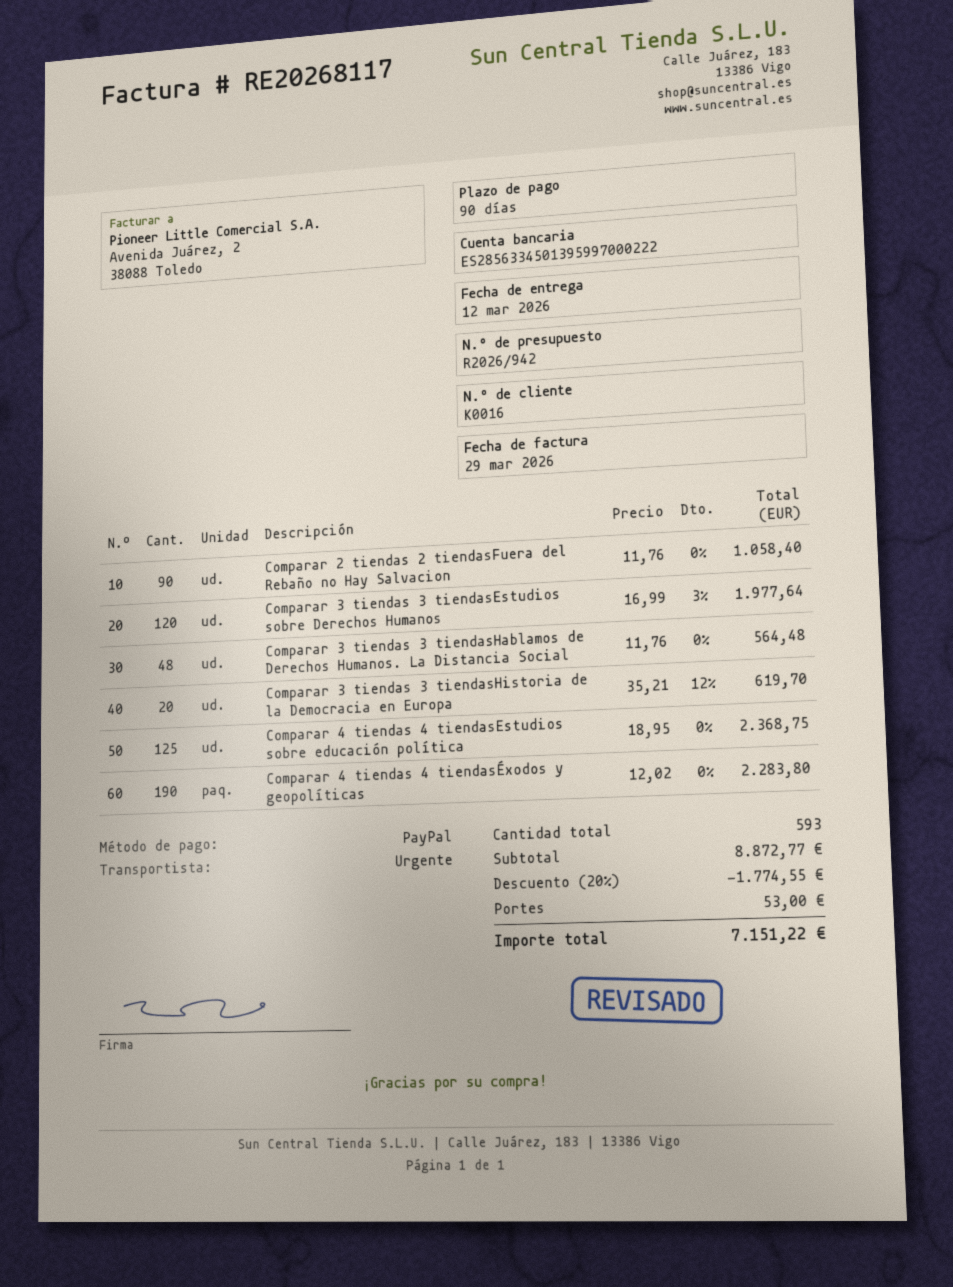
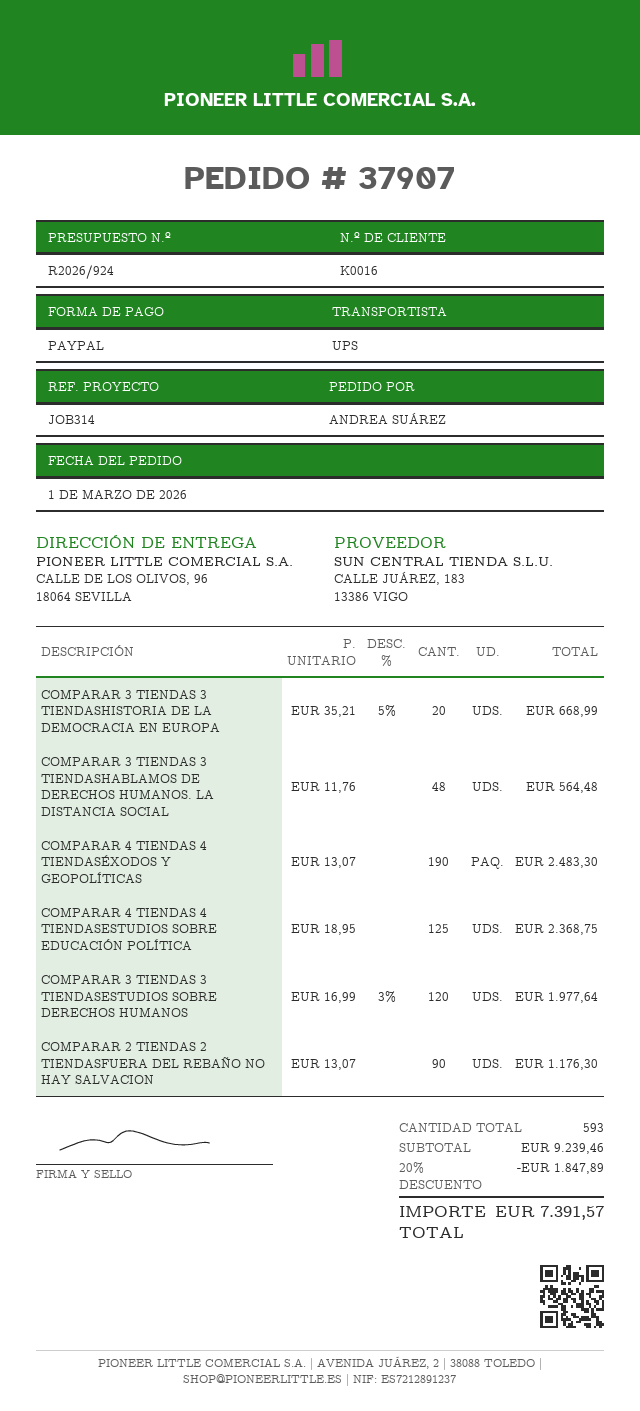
quote number: R2026/942 -> R2026/924
shipping method: express -> UPS
Comparar 2 tiendas 2 tiendasFuera del Rebaño no Hay Salvacion: 90 x 11.76 = 1058.40 -> 90 x 13.07 = 1176.30
Comparar 3 tiendas 3 tiendasHistoria de la Democracia en Europa: 20 x 35.21 - 12% = 619.70 -> 20 x 35.21 - 5% = 668.99
Comparar 4 tiendas 4 tiendasÉxodos y geopolíticas: 190 x 12.02 = 2283.80 -> 190 x 13.07 = 2483.30
subtotal: 8872.77 -> 9239.46
discount: 20% = 1774.55 -> 20% = 1847.89
shipping: 53.00 -> none
total: 7151.22 -> 7391.57

